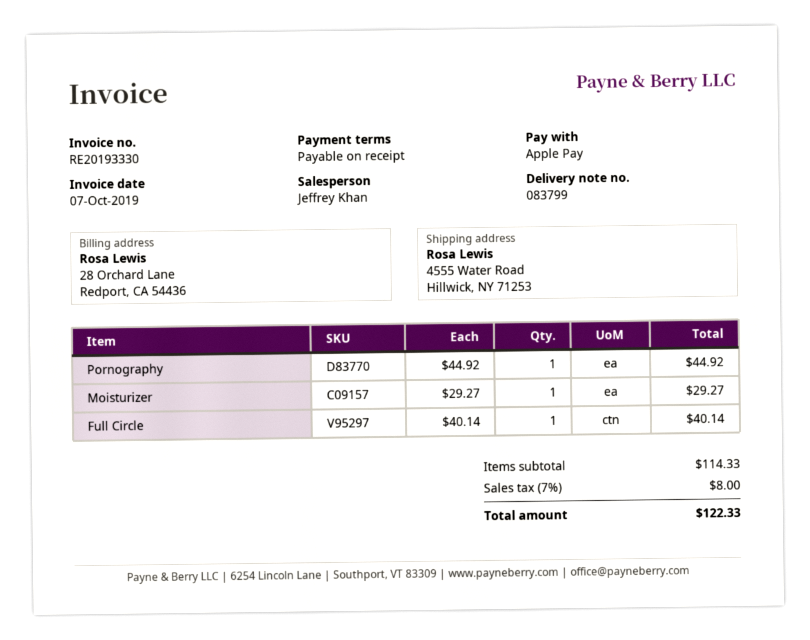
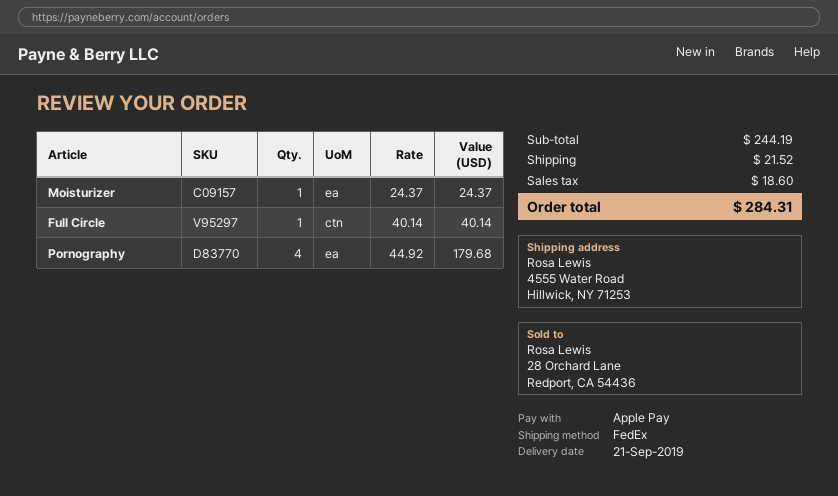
Pornography: 1 x 44.92 = 44.92 -> 4 x 44.92 = 179.68
Moisturizer: 1 x 29.27 = 29.27 -> 1 x 24.37 = 24.37
subtotal: 114.33 -> 244.19
shipping: none -> 21.52
tax: 8.00 -> 18.60
total: 122.33 -> 284.31

